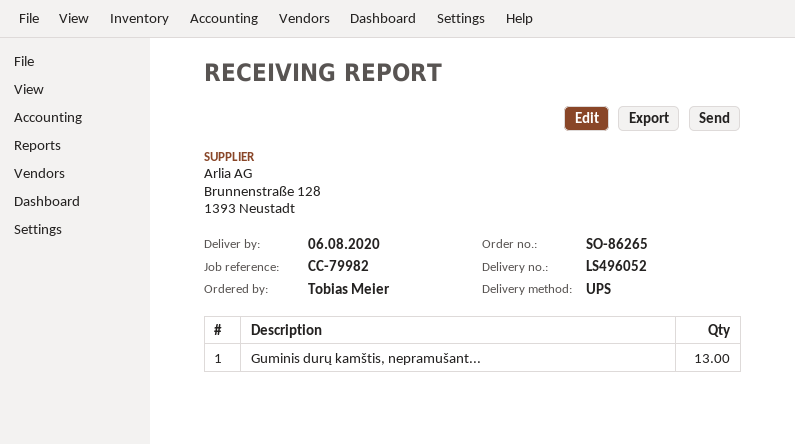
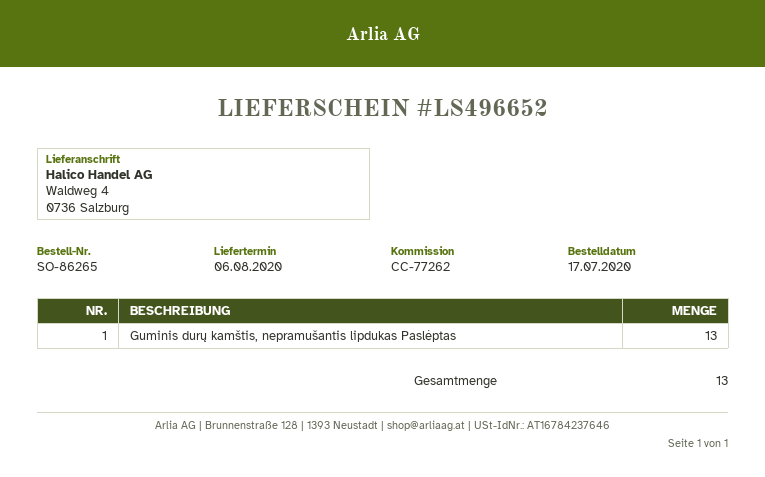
delivery note number: LS496052 -> LS496652
reference: CC-79982 -> CC-77262

